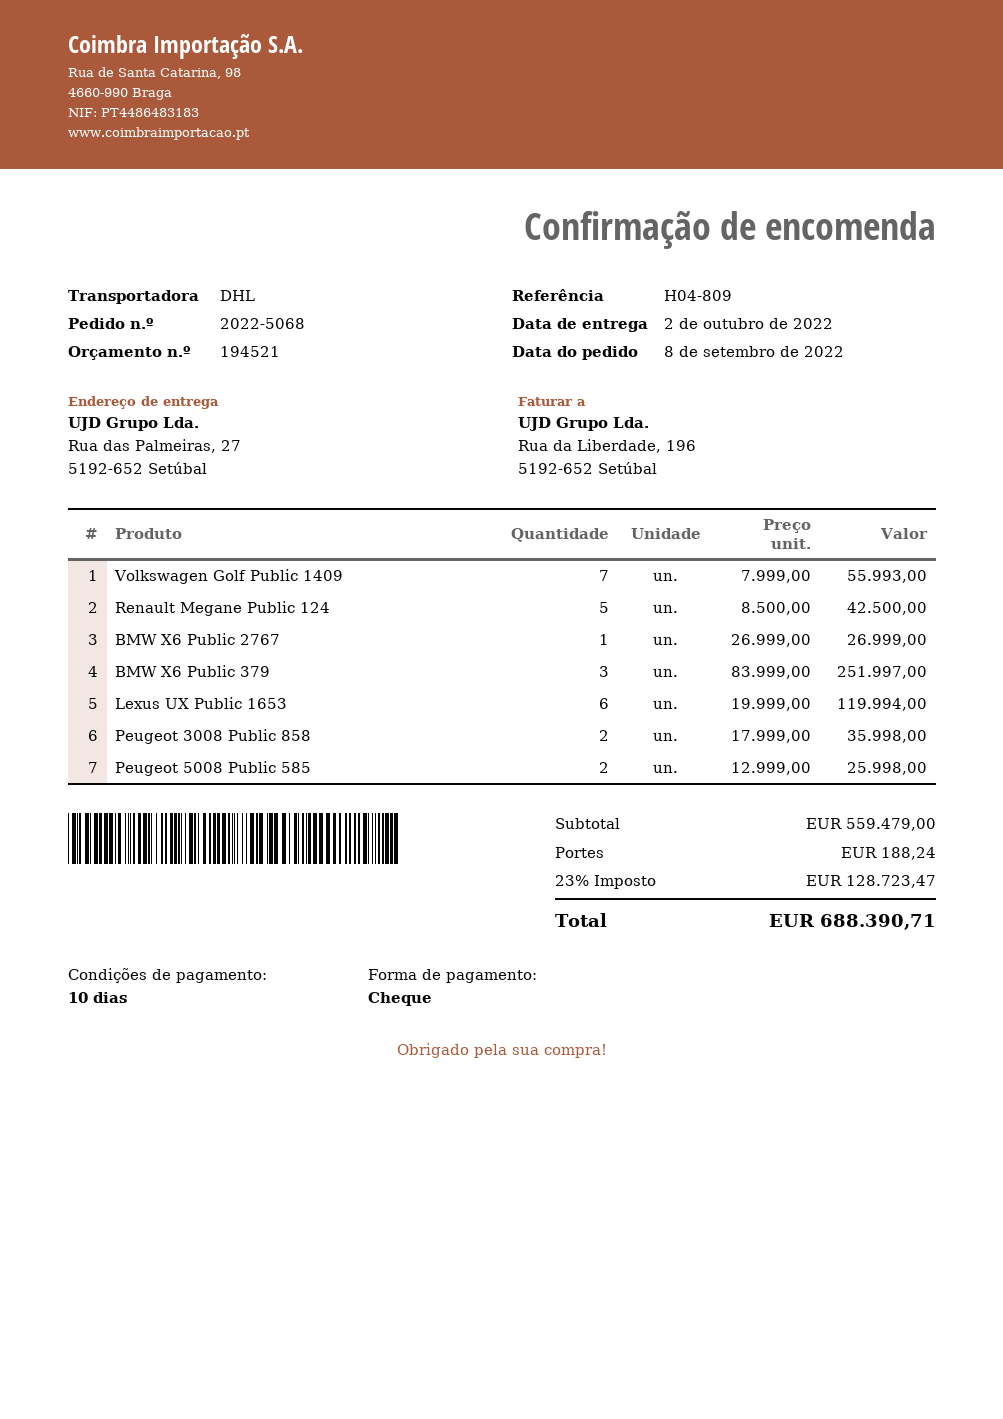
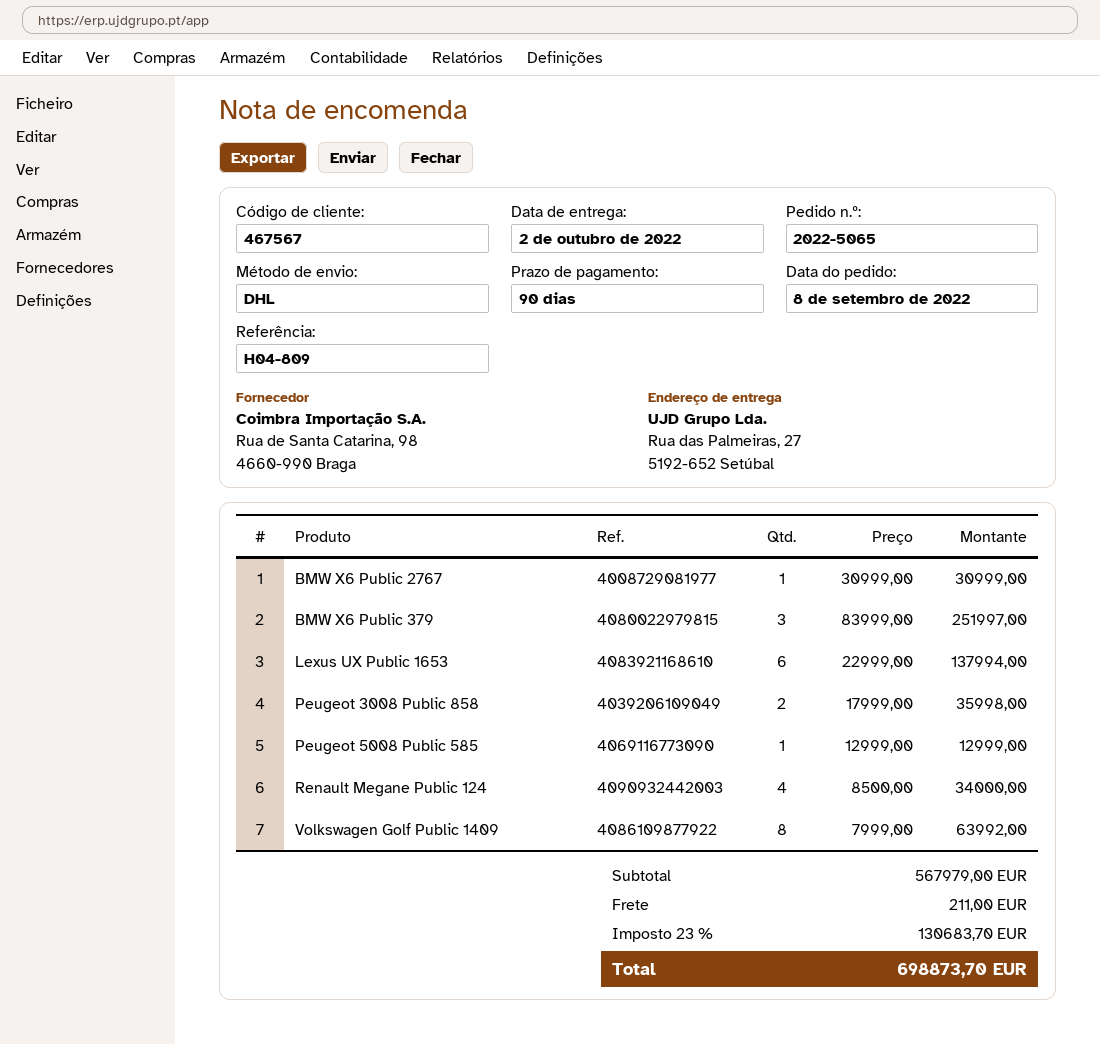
order number: 2022-5068 -> 2022-5065
payment terms: 10 days -> 90 days
Volkswagen Golf Public 1409: 7 x 7999.00 = 55993.00 -> 8 x 7999.00 = 63992.00
Renault Megane Public 124: 5 x 8500.00 = 42500.00 -> 4 x 8500.00 = 34000.00
BMW X6 Public 2767: 1 x 26999.00 = 26999.00 -> 1 x 30999.00 = 30999.00
Lexus UX Public 1653: 6 x 19999.00 = 119994.00 -> 6 x 22999.00 = 137994.00
Peugeot 5008 Public 585: 2 x 12999.00 = 25998.00 -> 1 x 12999.00 = 12999.00
subtotal: 559479.00 -> 567979.00
shipping: 188.24 -> 211.00
tax: 23% = 128723.47 -> 23% = 130683.70
total: 688390.71 -> 698873.70

